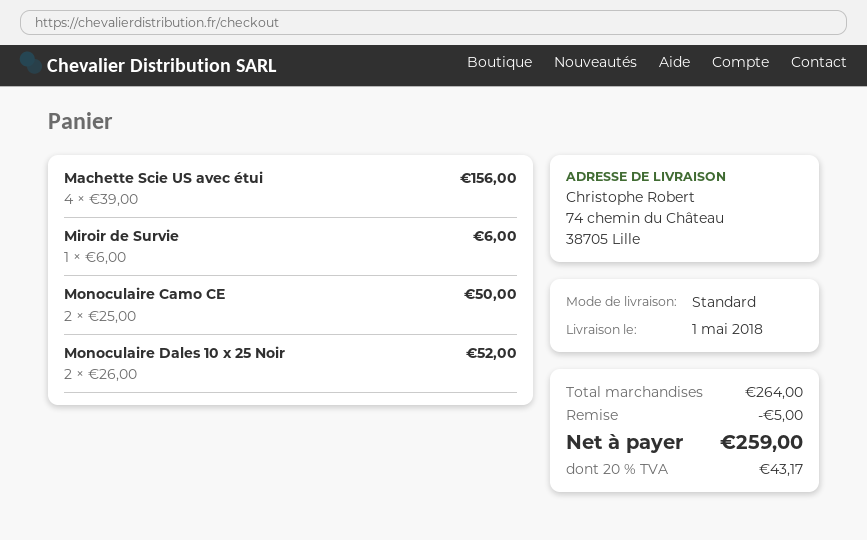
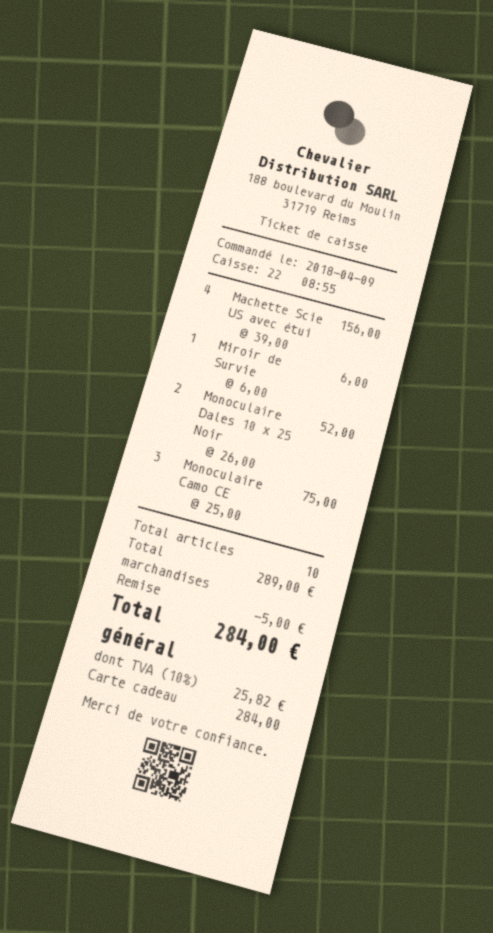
Monoculaire Camo CE: 2 x 25.00 = 50.00 -> 3 x 25.00 = 75.00
subtotal: 264.00 -> 289.00
tax: 20% = 43.17 -> 10% = 25.82
total: 259.00 -> 284.00

